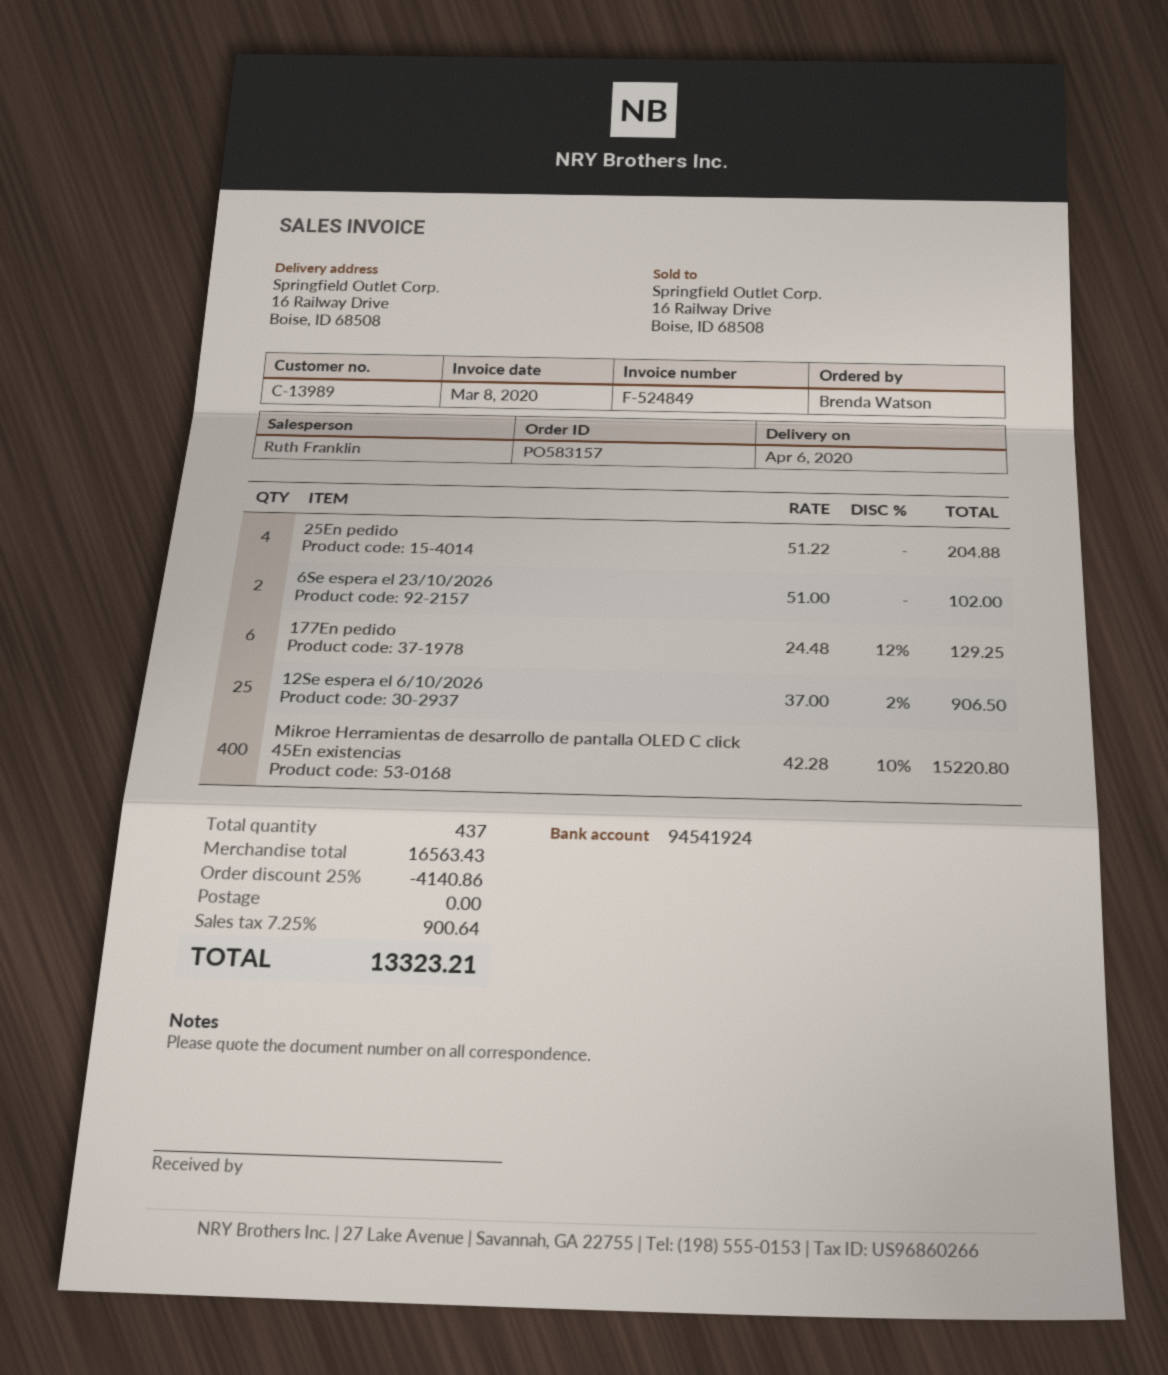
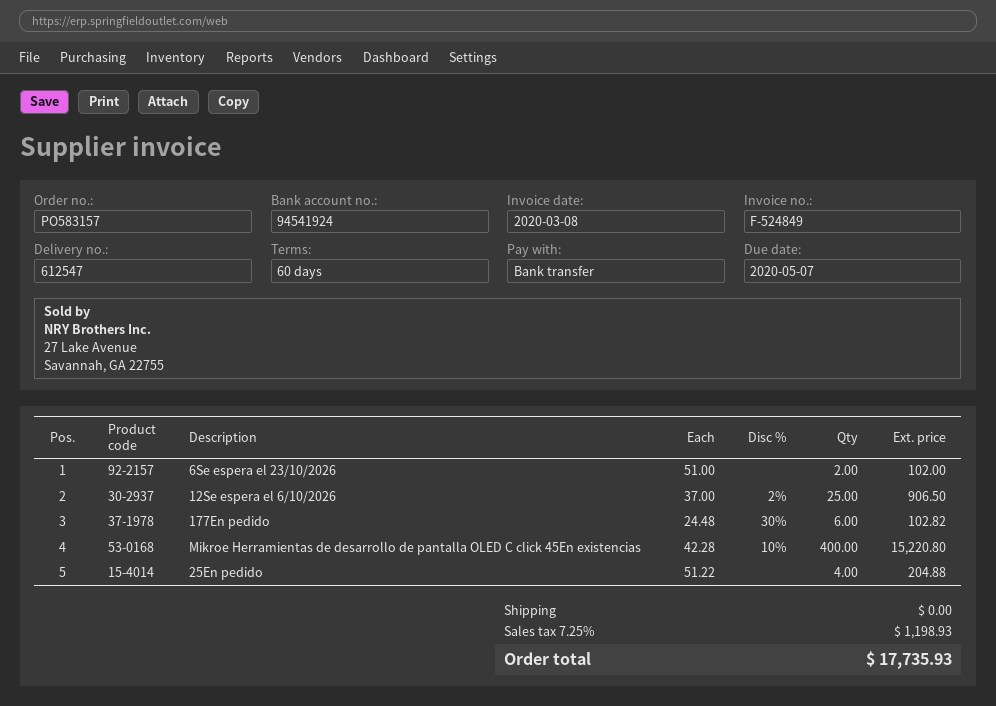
177En pedido: 6 x 24.48 - 12% = 129.25 -> 6 x 24.48 - 30% = 102.82
discount: 25% = 4140.86 -> none
tax: 7.25% = 900.64 -> 7.25% = 1198.93
total: 13323.21 -> 17735.93

